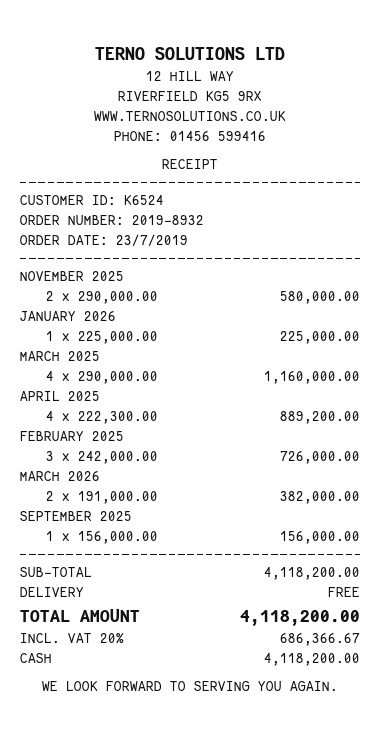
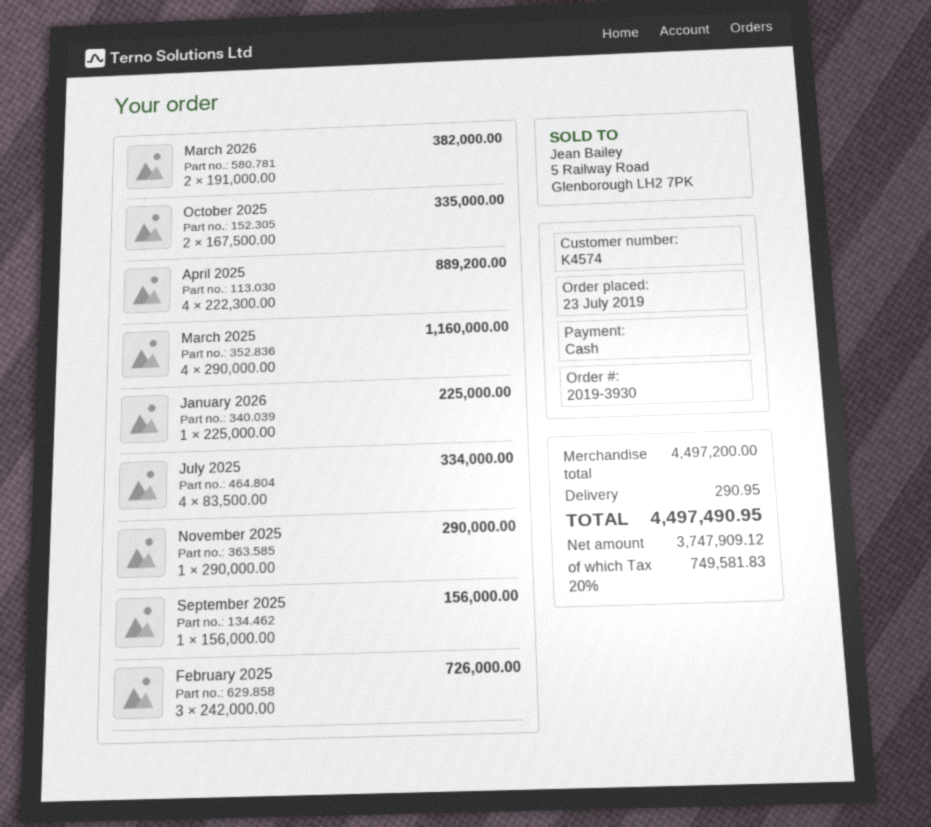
order number: 2019-8932 -> 2019-3930
customer number: K6524 -> K4574
NOVEMBER 2025: 2 x 290000.00 = 580000.00 -> 1 x 290000.00 = 290000.00
October 2025: none -> 2 x 167500.00 = 335000.00
July 2025: none -> 4 x 83500.00 = 334000.00
subtotal: 4118200.00 -> 4497200.00
shipping: 0.00 -> 290.95
tax: 20% = 686366.67 -> 20% = 749581.83
total: 4118200.00 -> 4497490.95

